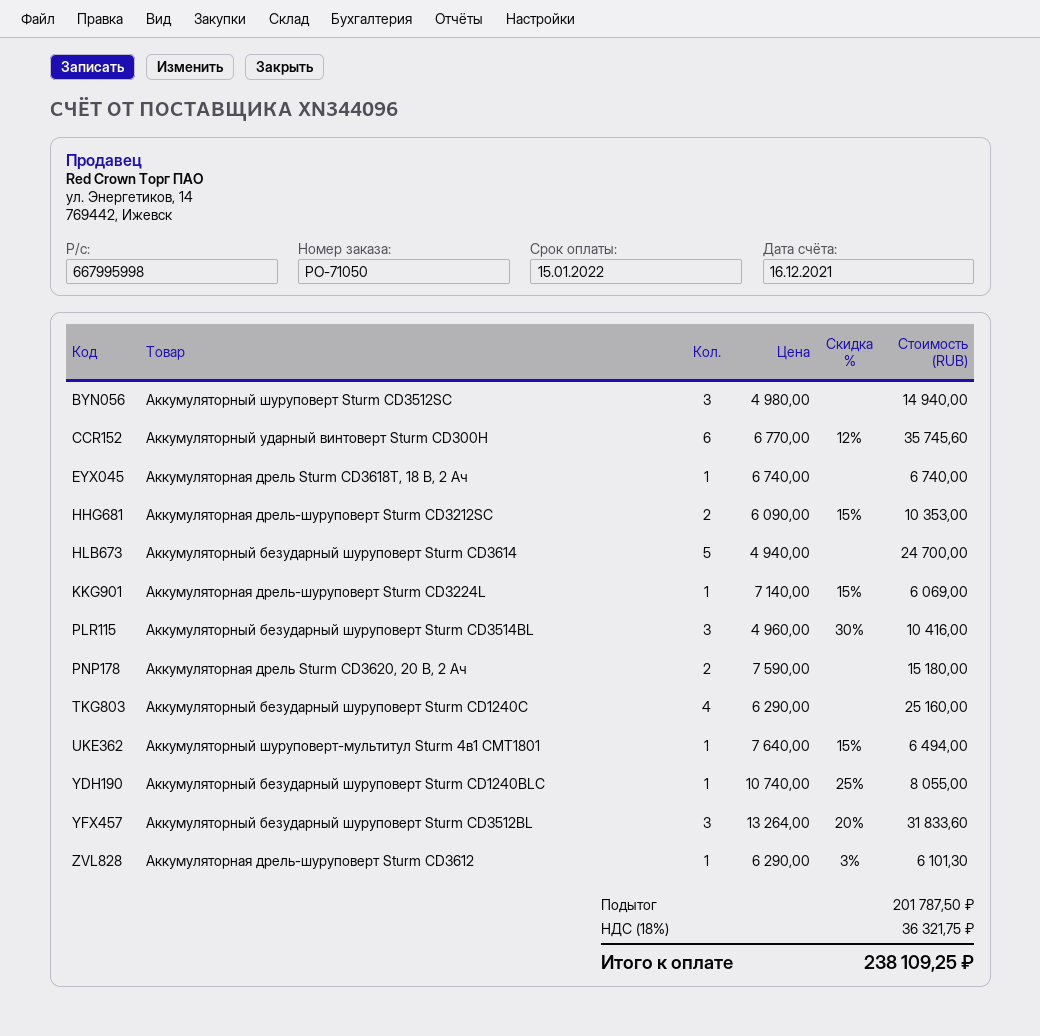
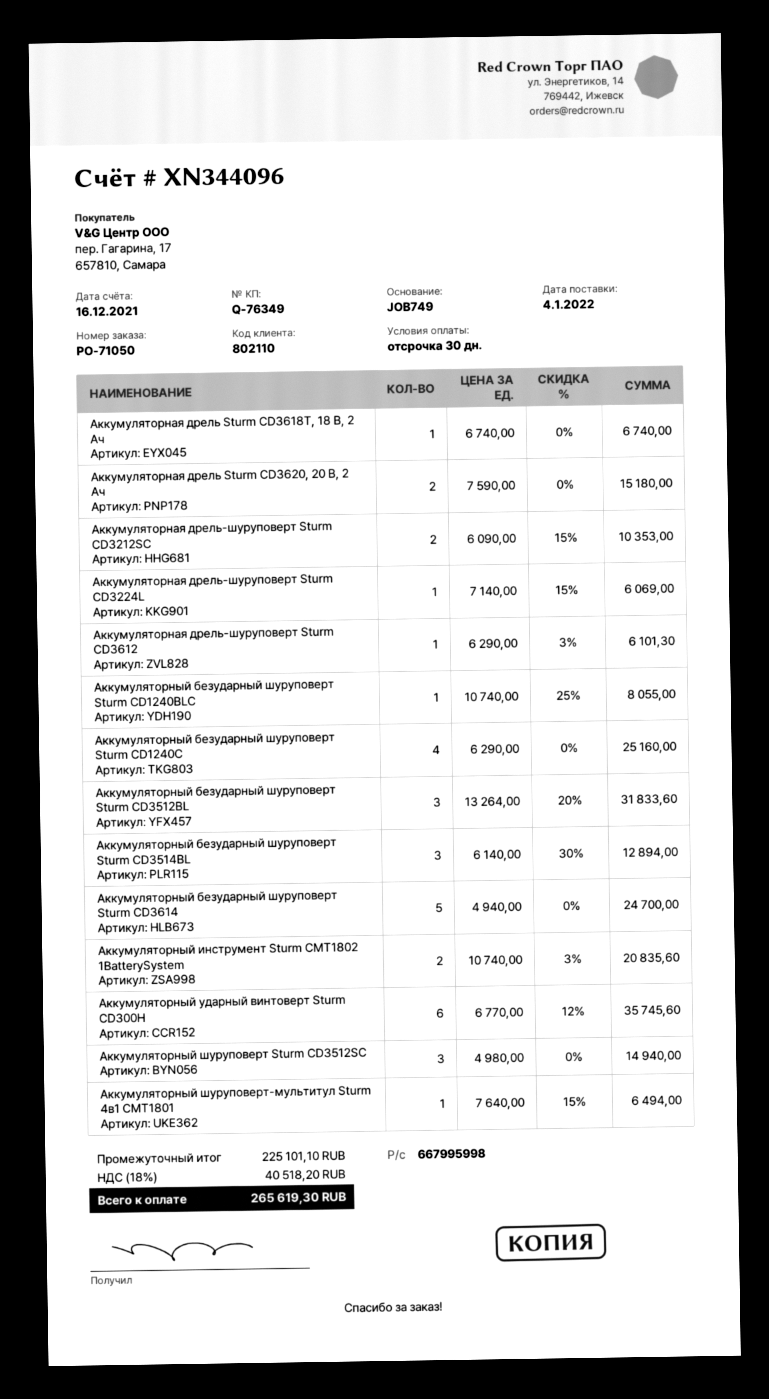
Аккумуляторный безударный шуруповерт Sturm CD3514BL: 3 x 4960.00 - 30% = 10416.00 -> 3 x 6140.00 - 30% = 12894.00
Аккумуляторный инструмент Sturm CMT1802 1BatterySystem: none -> 2 x 10740.00 - 3% = 20835.60
subtotal: 201787.50 -> 225101.10
tax: 18% = 36321.75 -> 18% = 40518.20
total: 238109.25 -> 265619.30

